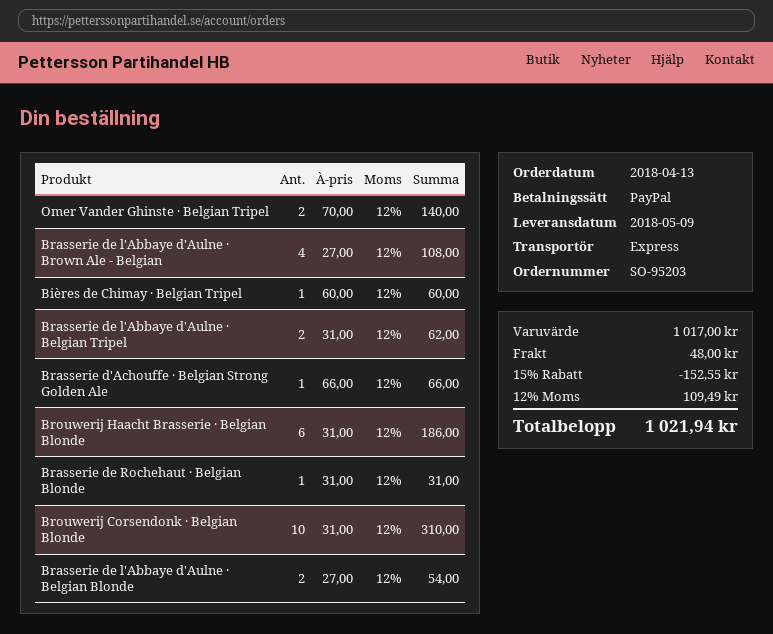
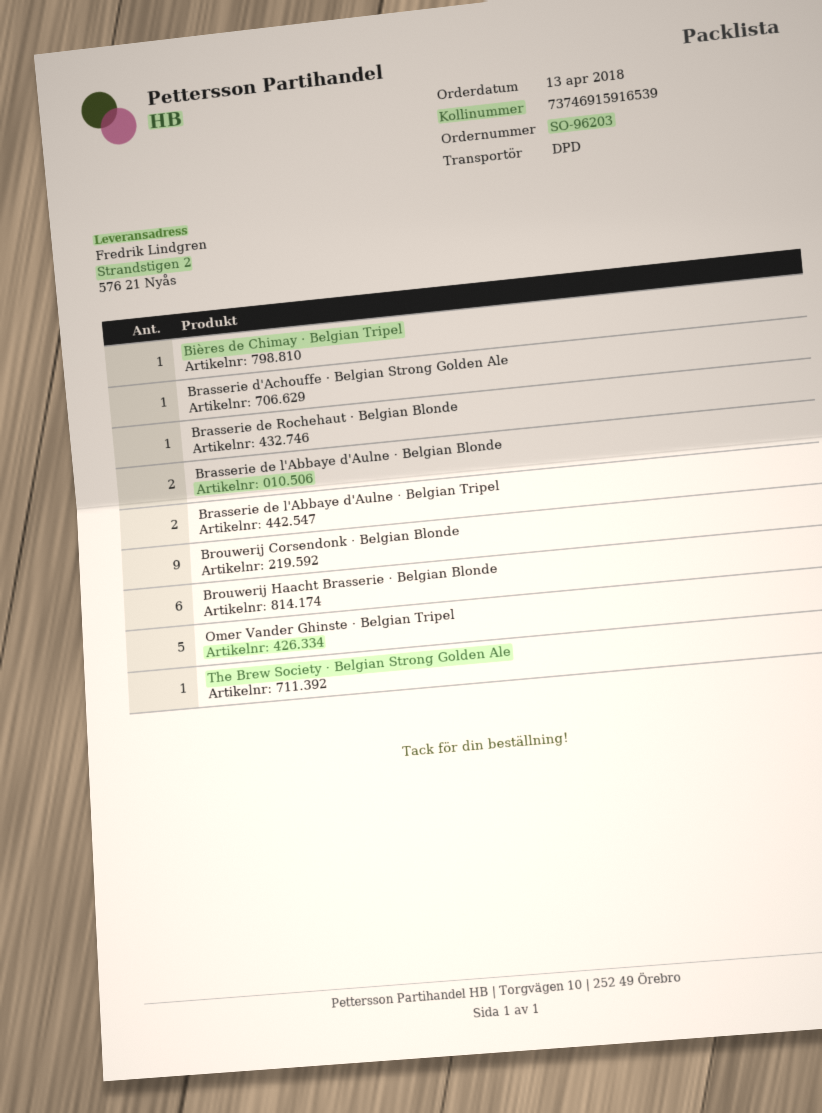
order number: SO-95203 -> SO-96203
shipping method: express -> DPD
Omer Vander Ghinste · Belgian Tripel: 2 -> 5
Brasserie de l'Abbaye d'Aulne · Brown Ale - Belgian: 4 -> none
Brouwerij Corsendonk · Belgian Blonde: 10 -> 9
The Brew Society · Belgian Strong Golden Ale: none -> 1

